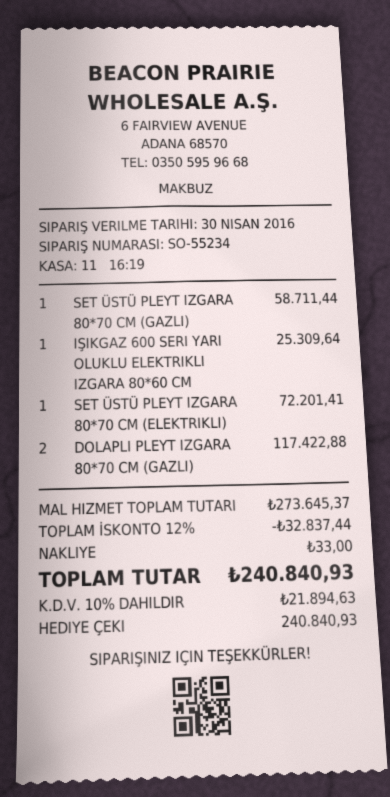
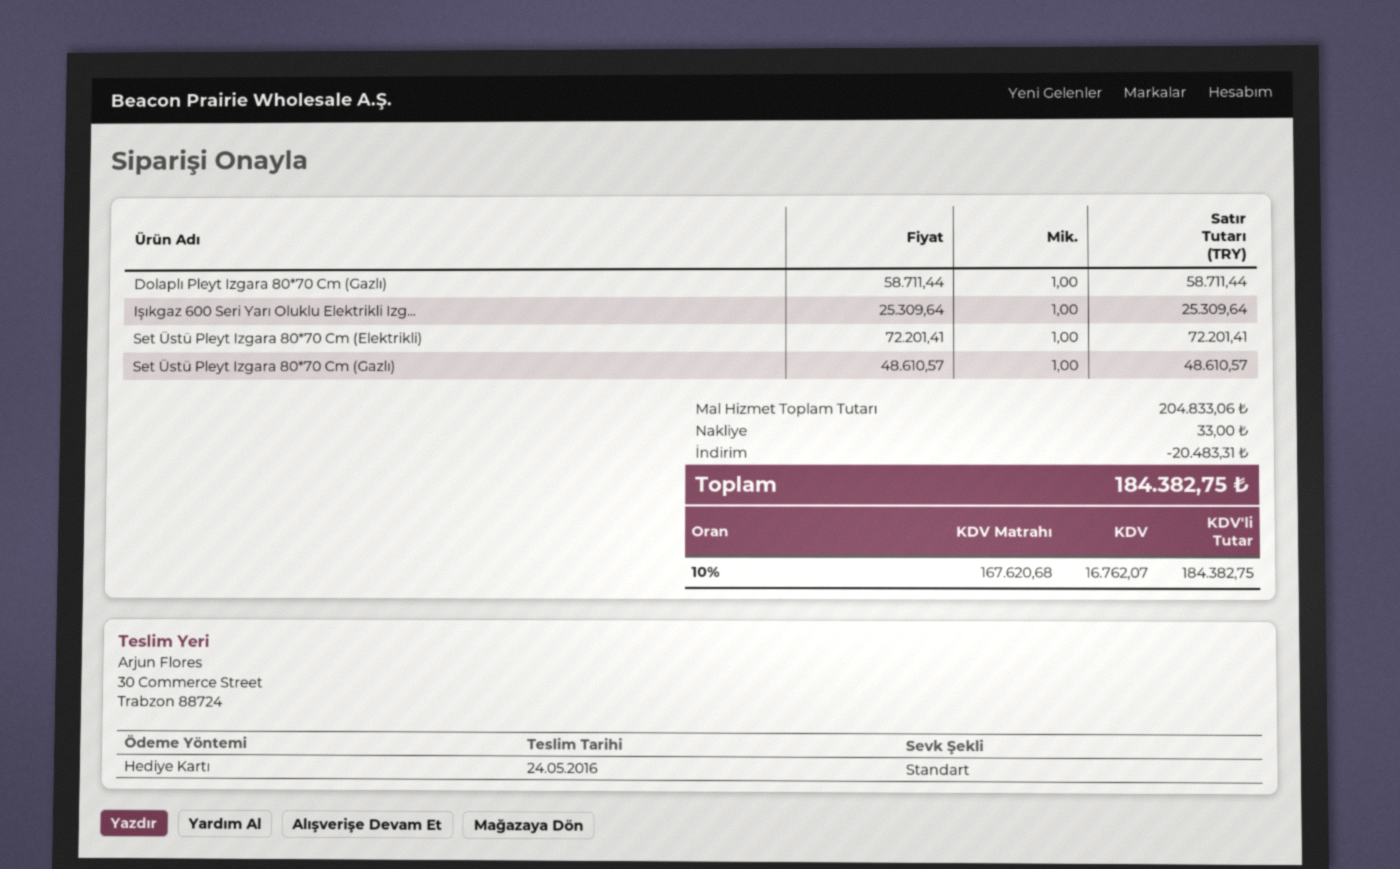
SET ÜSTÜ PLEYT IZGARA 80*70 CM (GAZLI): 1 for 58711.44 -> 1 for 48610.57
DOLAPLI PLEYT IZGARA 80*70 CM (GAZLI): 2 for 117422.88 -> 1 for 58711.44
subtotal: 273645.37 -> 204833.06
discount: 32837.44 -> 20483.31
tax: 10% = 21894.63 -> 10% = 16762.07
total: 240840.93 -> 184382.75

